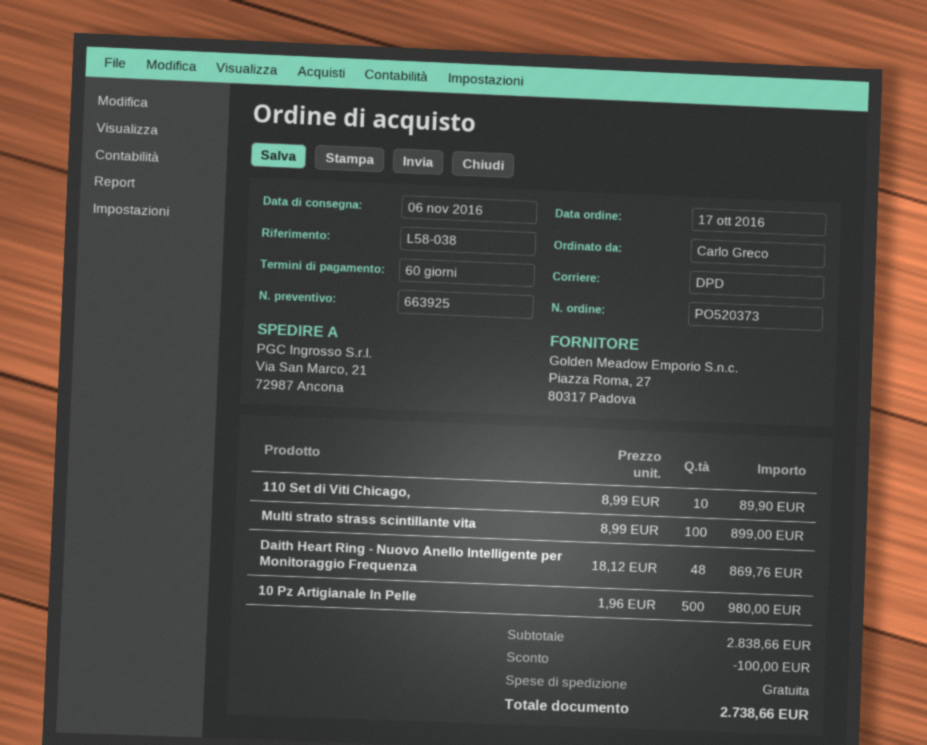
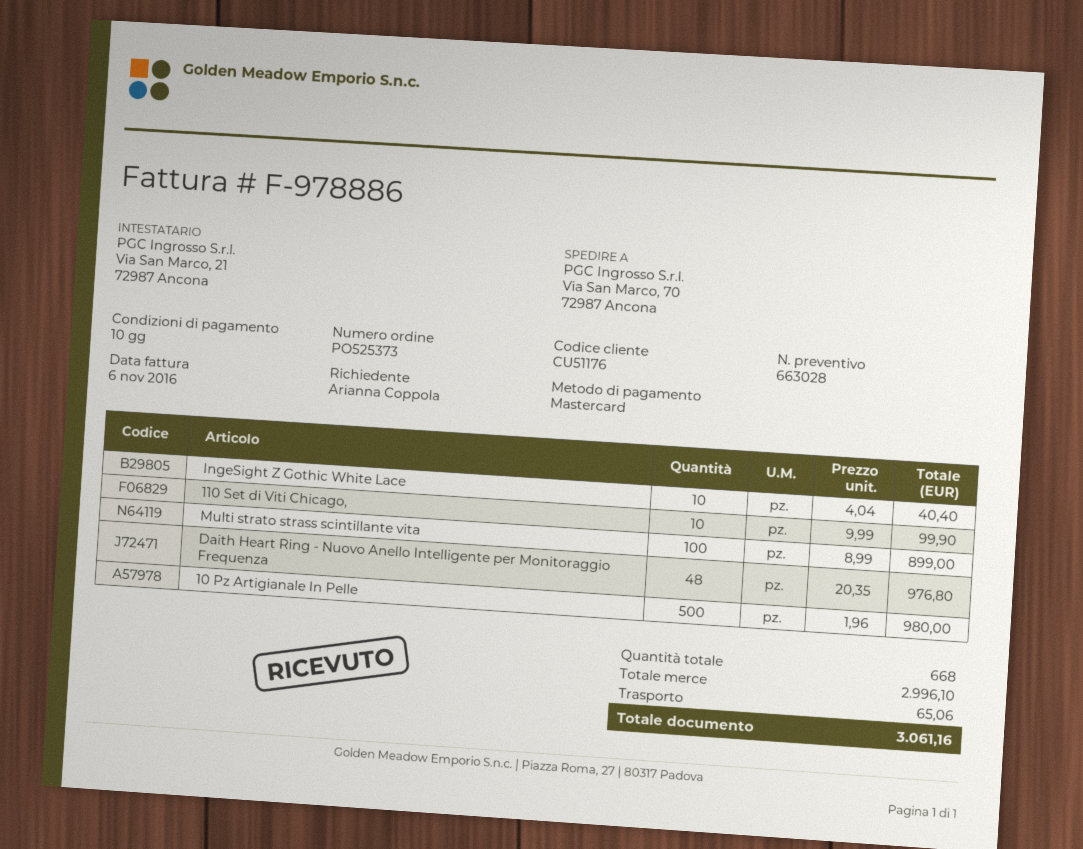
quote number: 663925 -> 663028
order number: PO520373 -> PO525373
payment terms: 60 days -> 10 days
ordered by: Carlo Greco -> Arianna Coppola
ship to: Via San Marco, 21, 72987 Ancona -> Via San Marco, 70, 72987 Ancona
110 Set di Viti Chicago,: 10 x 8.99 = 89.90 -> 10 x 9.99 = 99.90
Daith Heart Ring - Nuovo Anello Intelligente per Monitoraggio Frequenza: 48 x 18.12 = 869.76 -> 48 x 20.35 = 976.80
IngeSight Z Gothic White Lace: none -> 10 x 4.04 = 40.40
subtotal: 2838.66 -> 2996.10
discount: 100.00 -> none
shipping: 0.00 -> 65.06
total: 2738.66 -> 3061.16

